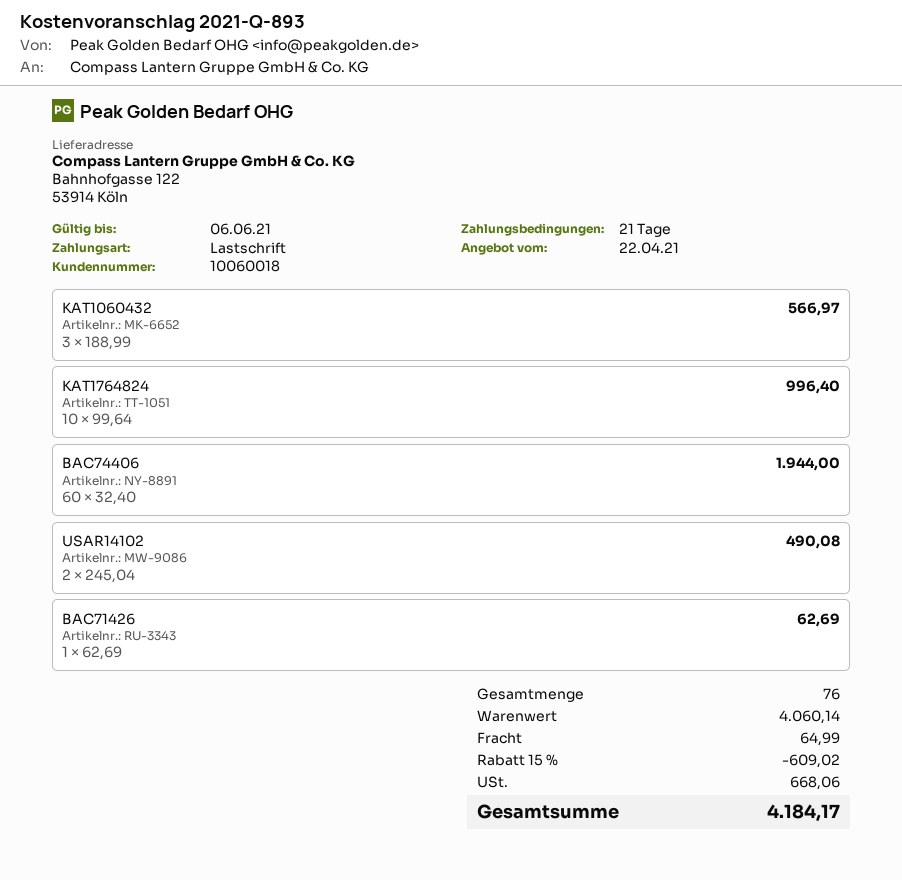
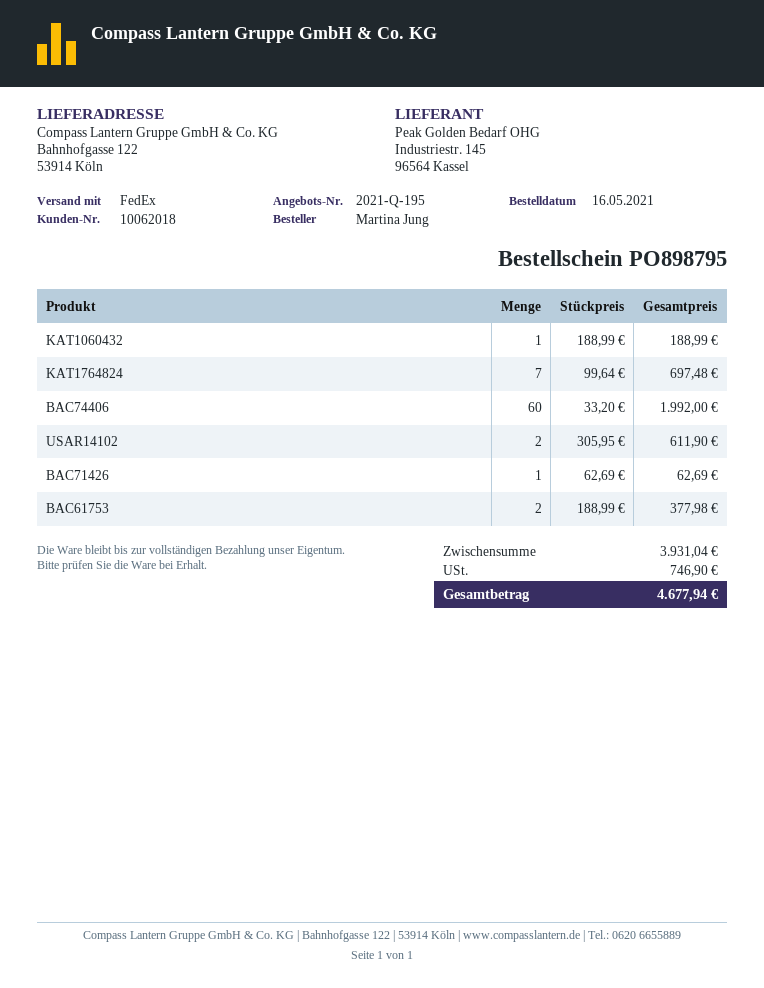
quote number: 2021-Q-893 -> 2021-Q-195
customer number: 10060018 -> 10062018
KAT1060432: 3 x 188.99 = 566.97 -> 1 x 188.99 = 188.99
KAT1764824: 10 x 99.64 = 996.40 -> 7 x 99.64 = 697.48
BAC74406: 60 x 32.40 = 1944.00 -> 60 x 33.20 = 1992.00
USAR14102: 2 x 245.04 = 490.08 -> 2 x 305.95 = 611.90
BAC61753: none -> 2 x 188.99 = 377.98
subtotal: 4060.14 -> 3931.04
discount: 15% = 609.02 -> none
shipping: 64.99 -> none
tax: 668.06 -> 746.90
total: 4184.17 -> 4677.94

